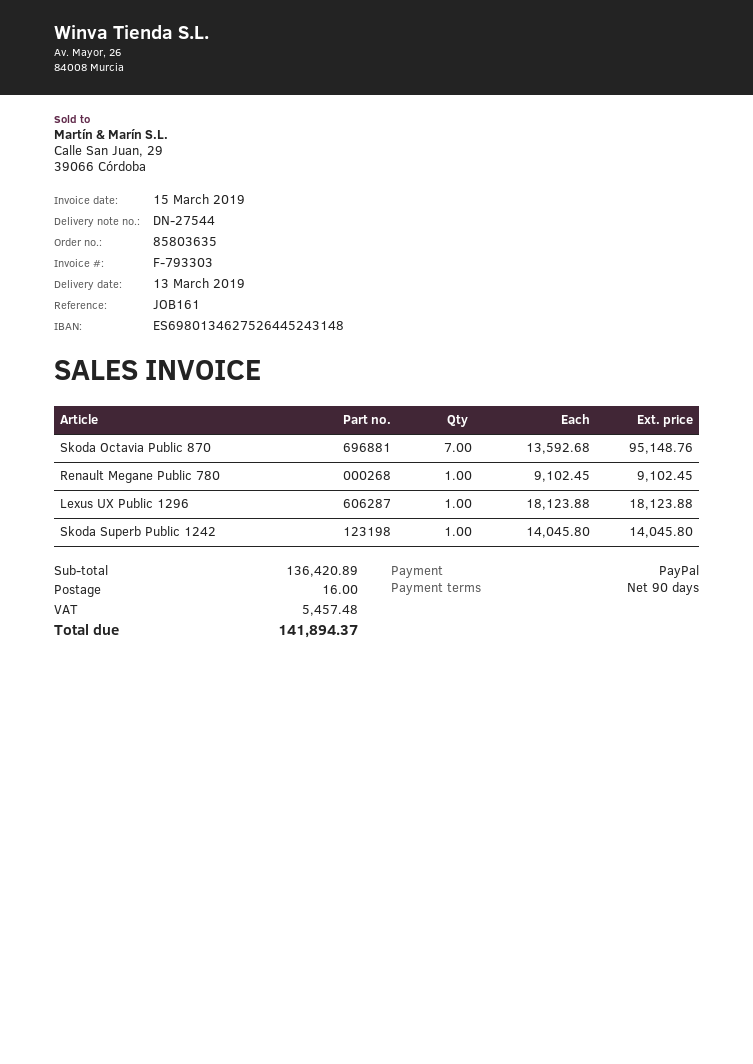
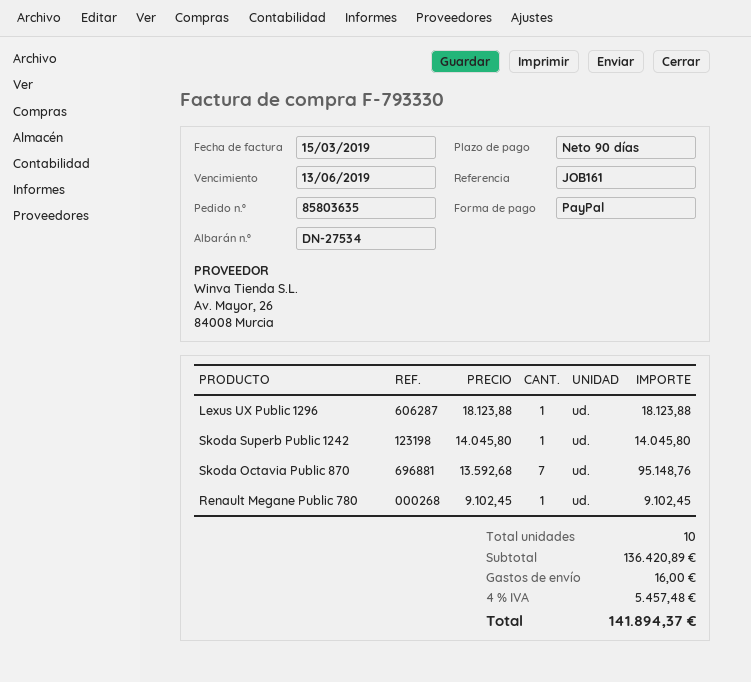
delivery note number: DN-27544 -> DN-27534
invoice number: F-793303 -> F-793330

